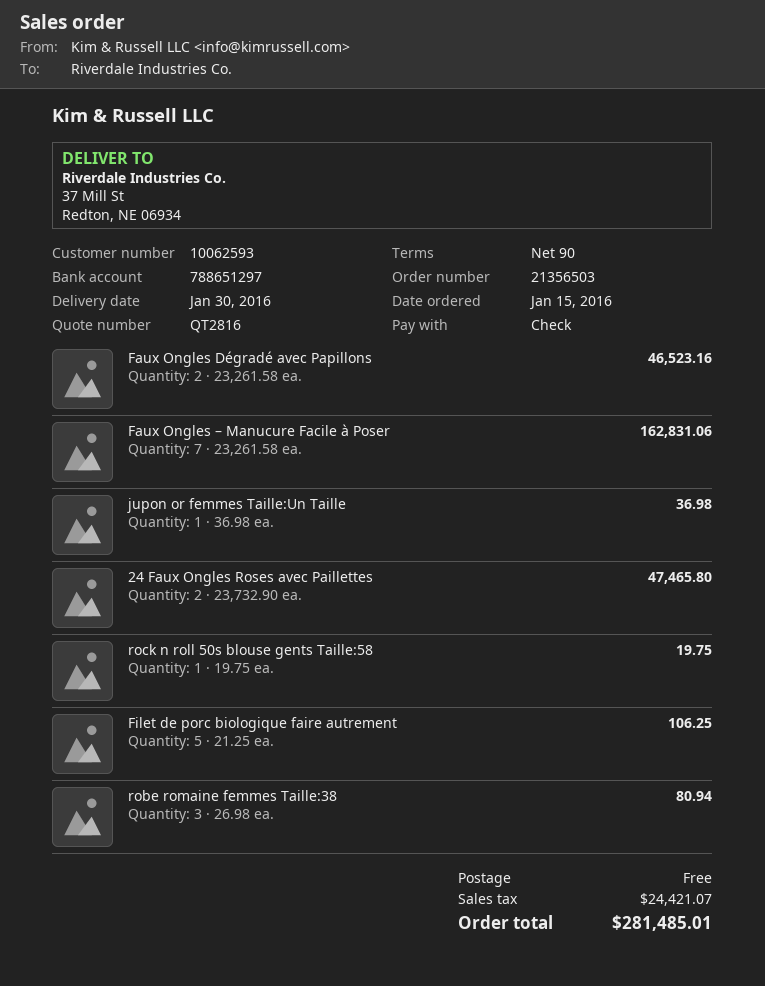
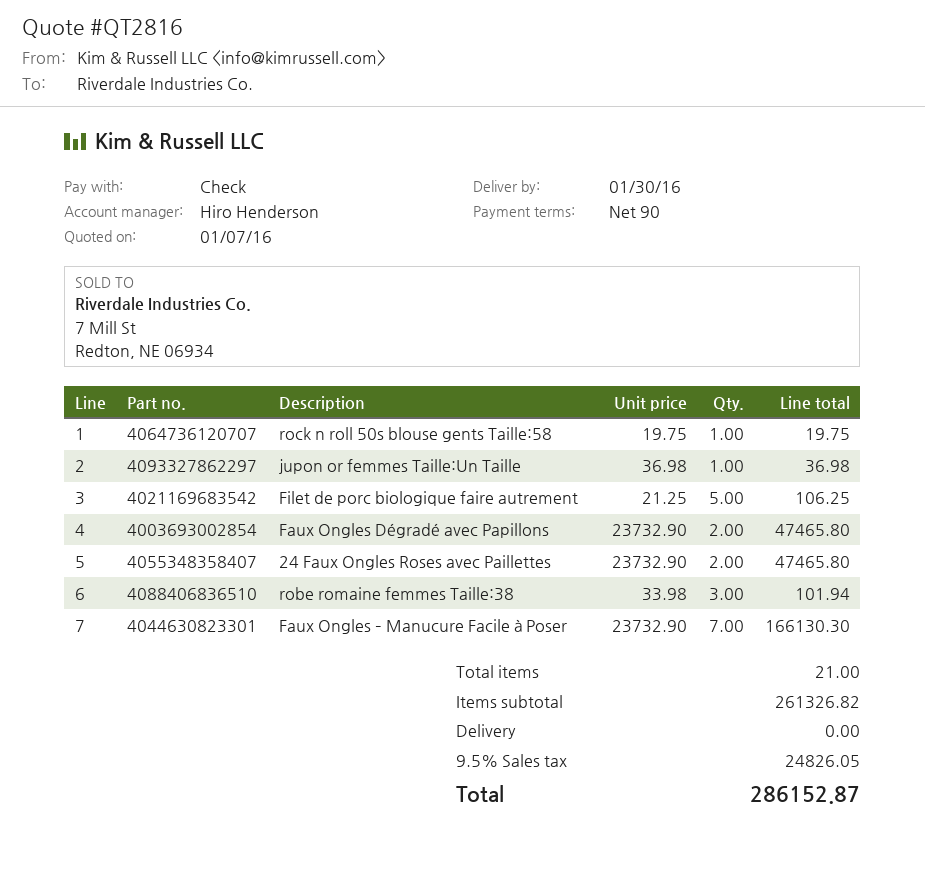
Faux Ongles Dégradé avec Papillons: 2 x 23261.58 = 46523.16 -> 2 x 23732.90 = 47465.80
Faux Ongles – Manucure Facile à Poser: 7 x 23261.58 = 162831.06 -> 7 x 23732.90 = 166130.30
robe romaine femmes Taille:38: 3 x 26.98 = 80.94 -> 3 x 33.98 = 101.94
tax: 24421.07 -> 24826.05
total: 281485.01 -> 286152.87

